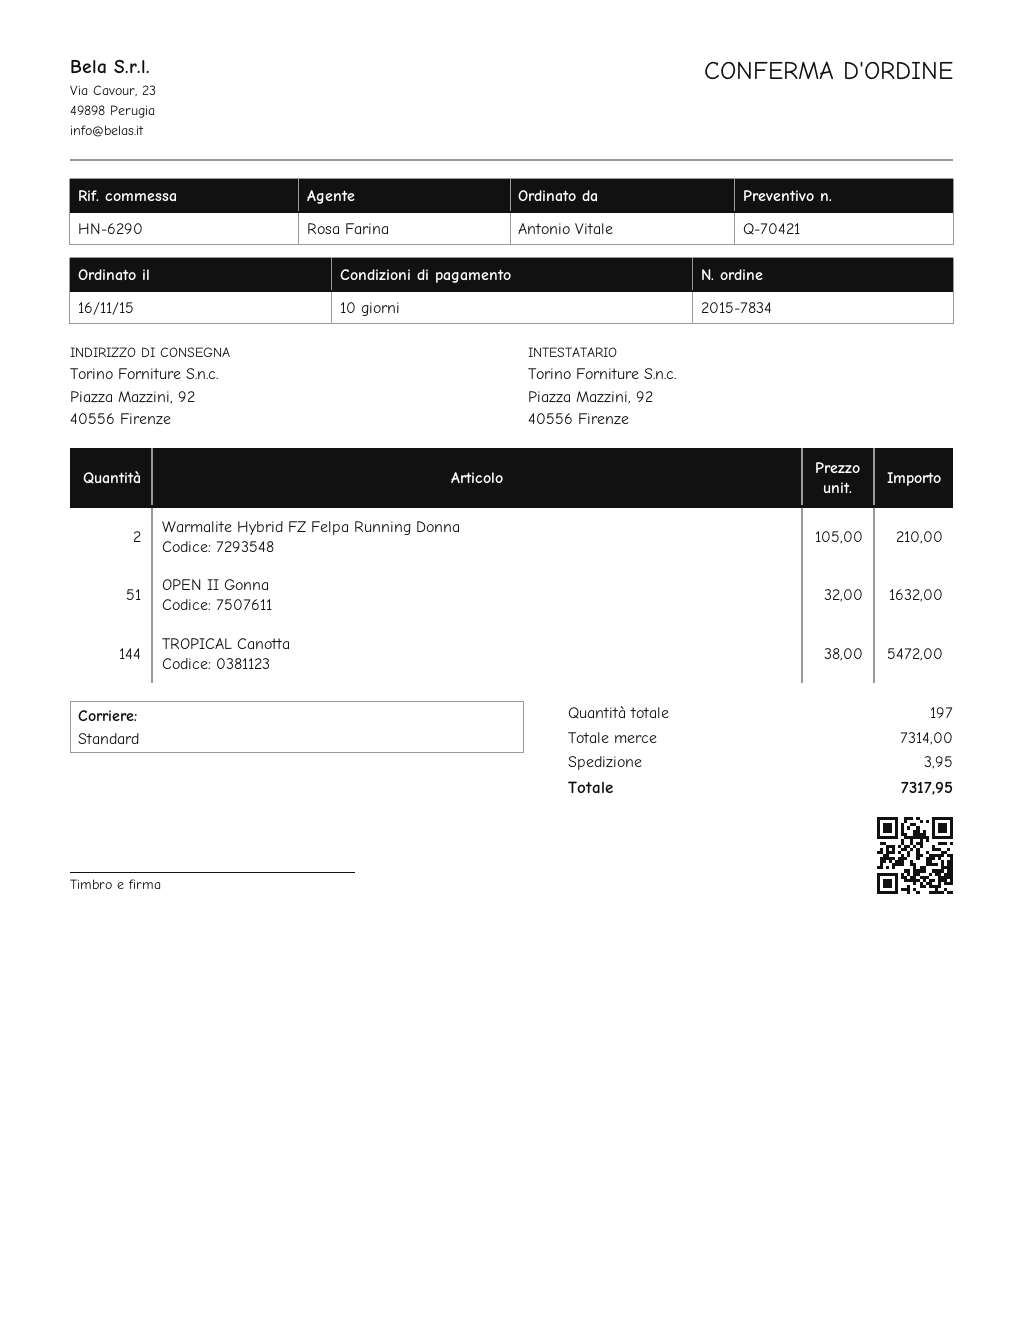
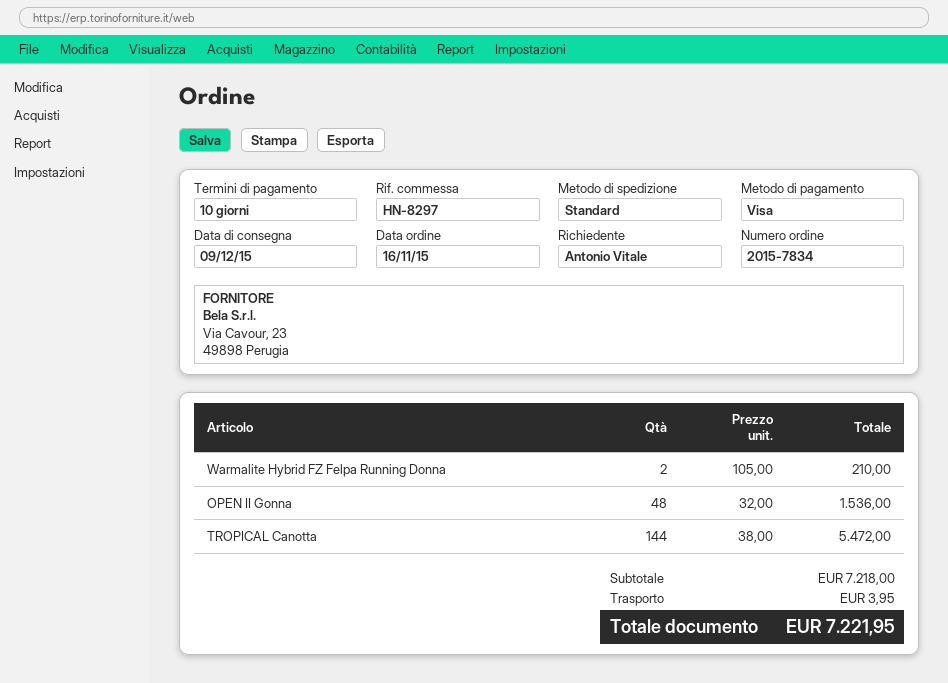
reference: HN-6290 -> HN-8297
OPEN II Gonna: 51 x 32.00 = 1632.00 -> 48 x 32.00 = 1536.00
subtotal: 7314.00 -> 7218.00
total: 7317.95 -> 7221.95

